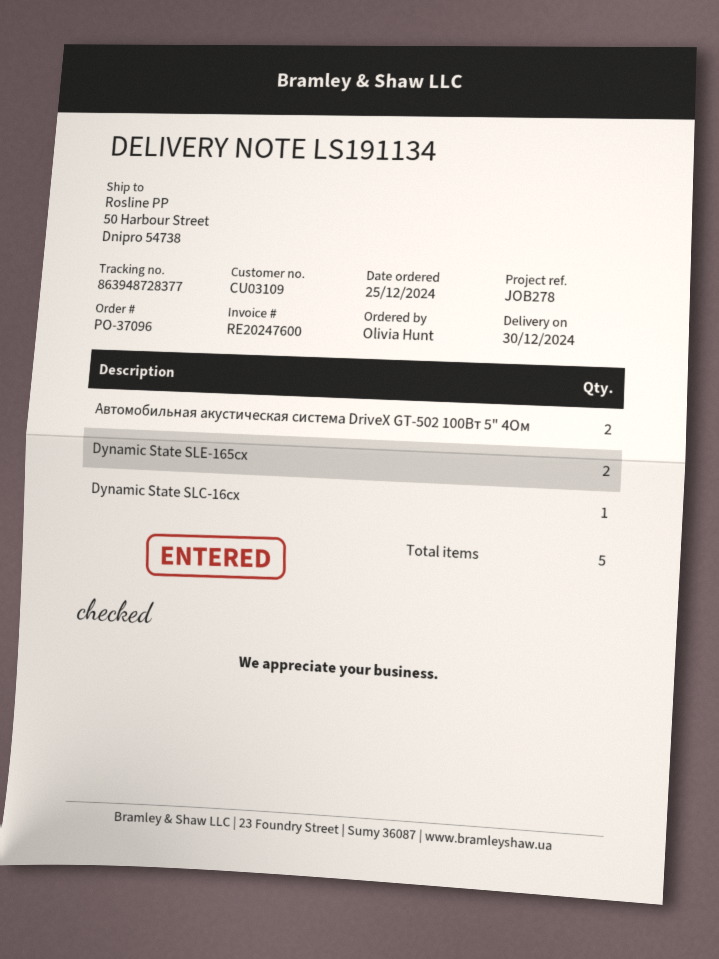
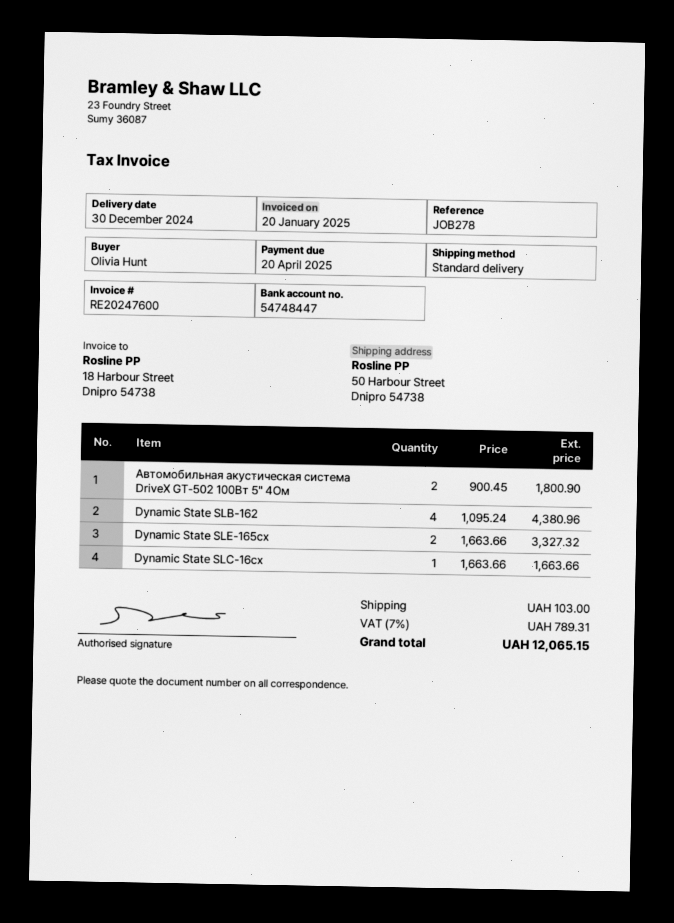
Dynamic State SLB-162: none -> 4

